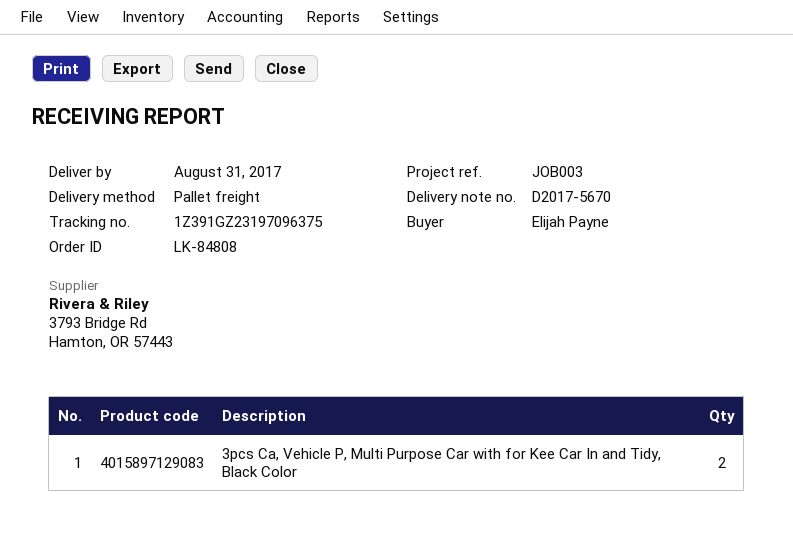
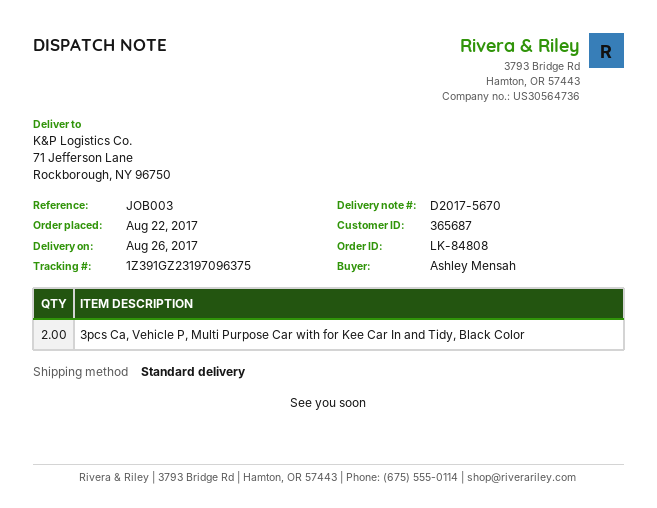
delivery date: 2017-08-31 -> 2017-08-26
ordered by: Elijah Payne -> Ashley Mensah
shipping method: pallet freight -> standard

